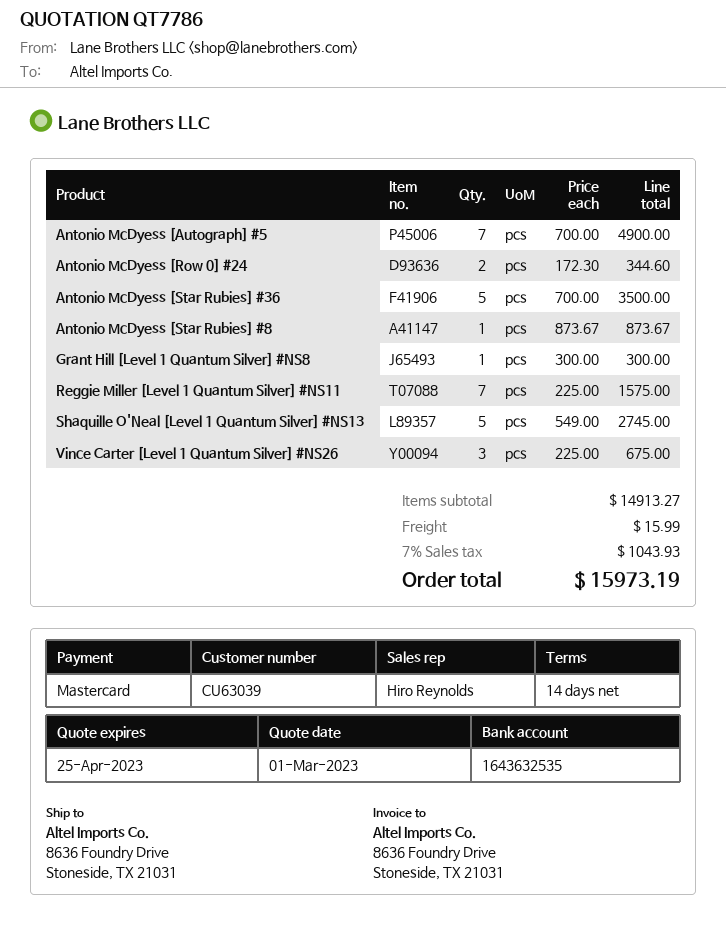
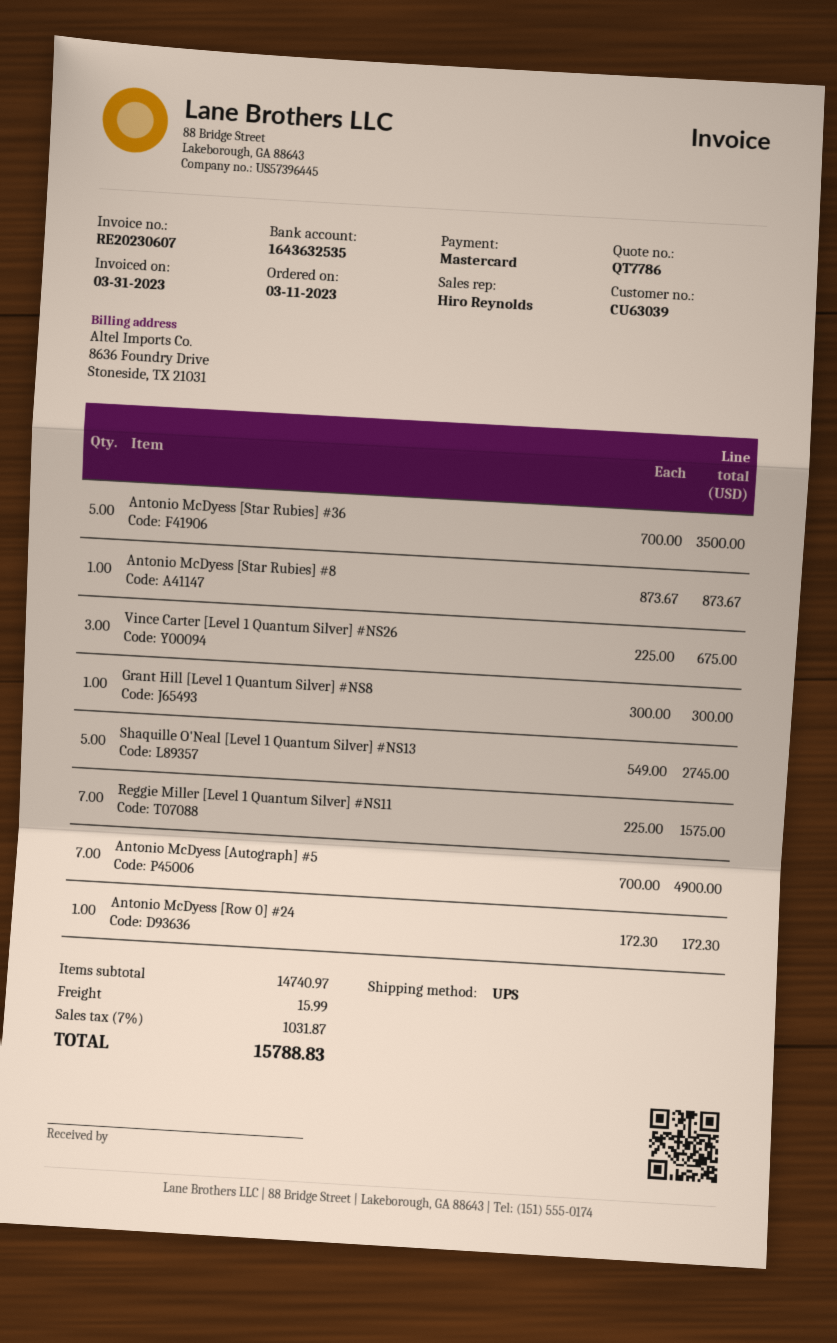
Antonio McDyess [Row 0] #24: 2 x 172.30 = 344.60 -> 1 x 172.30 = 172.30
subtotal: 14913.27 -> 14740.97
tax: 7% = 1043.93 -> 7% = 1031.87
total: 15973.19 -> 15788.83

